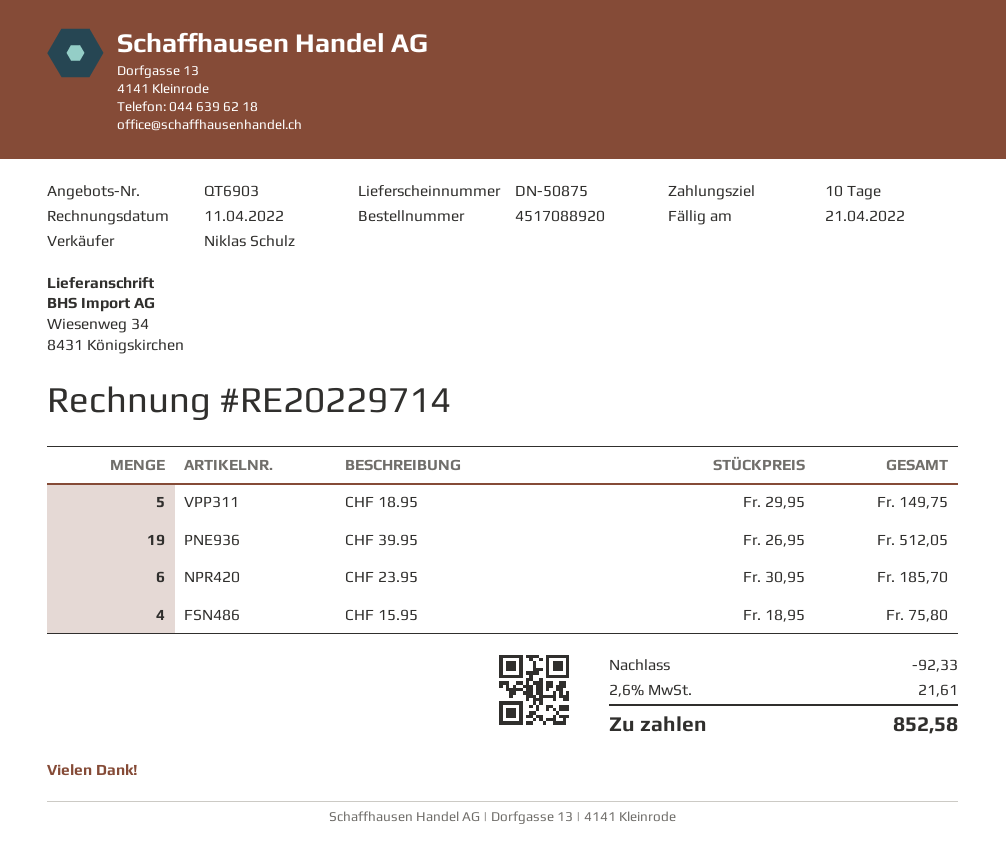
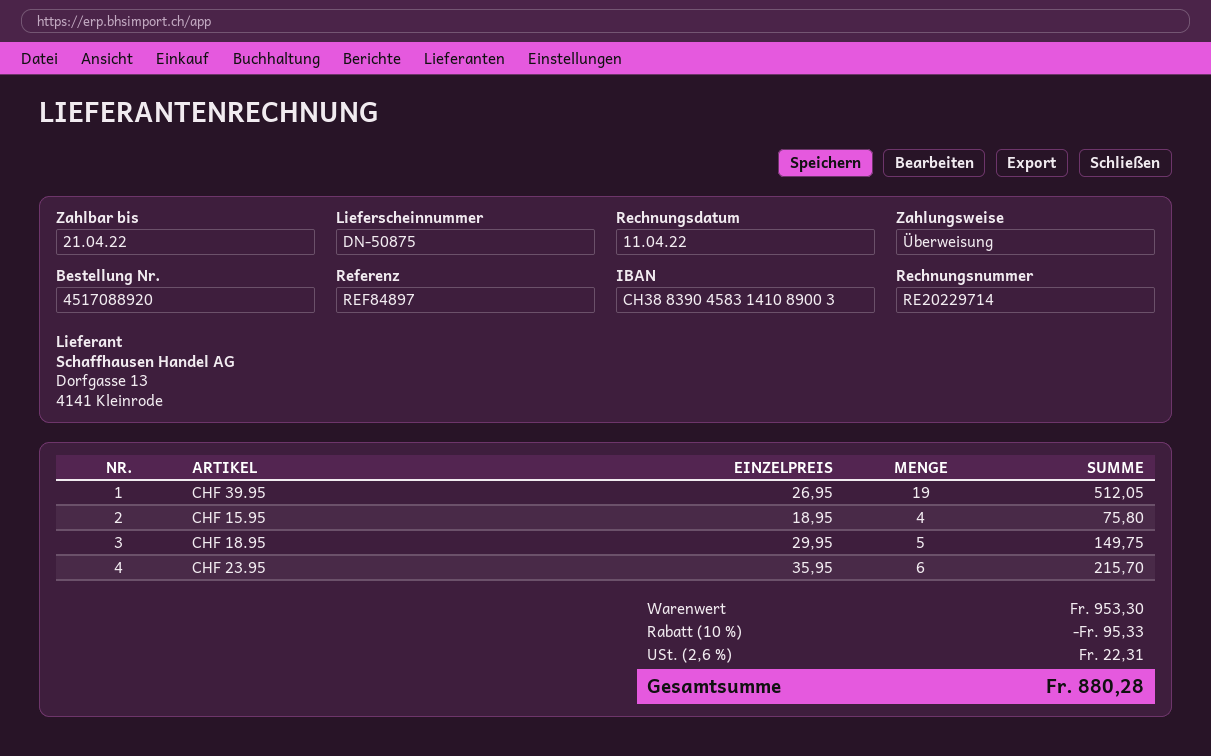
CHF 23.95: 6 x 30.95 = 185.70 -> 6 x 35.95 = 215.70
discount: 92.33 -> 95.33
tax: 2.6% = 21.61 -> 2.6% = 22.31
total: 852.58 -> 880.28

